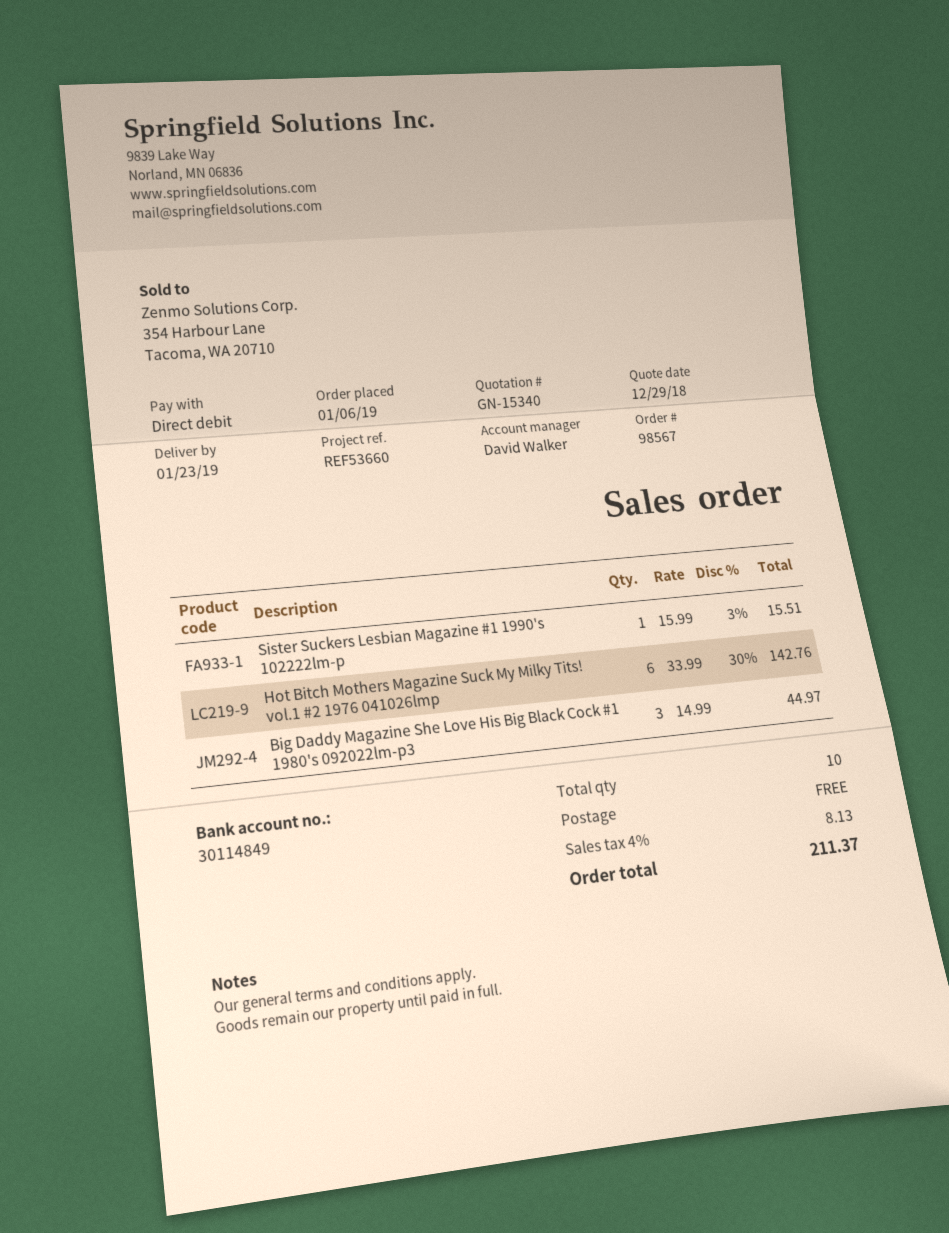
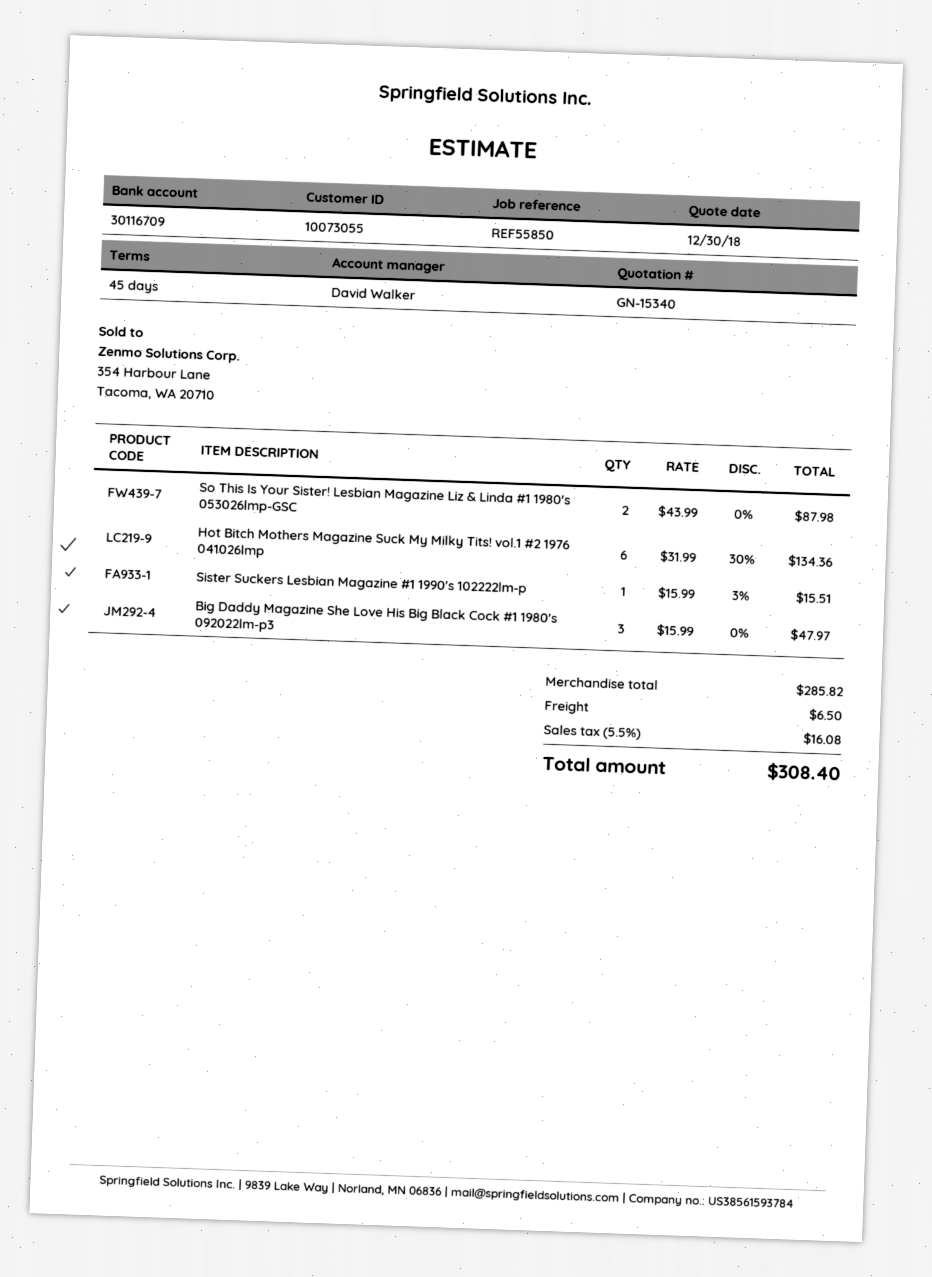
quote date: 2018-12-29 -> 2018-12-30
reference: REF53660 -> REF55850
bank account: 30114849 -> 30116709
Hot Bitch Mothers Magazine Suck My Milky Tits! vol.1 #2 1976 041026lmp: 6 x 33.99 - 30% = 142.76 -> 6 x 31.99 - 30% = 134.36
Big Daddy Magazine She Love His Big Black Cock #1 1980's 092022lm-p3: 3 x 14.99 = 44.97 -> 3 x 15.99 = 47.97
So This Is Your Sister! Lesbian Magazine Liz & Linda #1 1980's 053026lmp-GSC: none -> 2 x 43.99 = 87.98
shipping: 0.00 -> 6.50
tax: 4% = 8.13 -> 5.5% = 16.08
total: 211.37 -> 308.40

